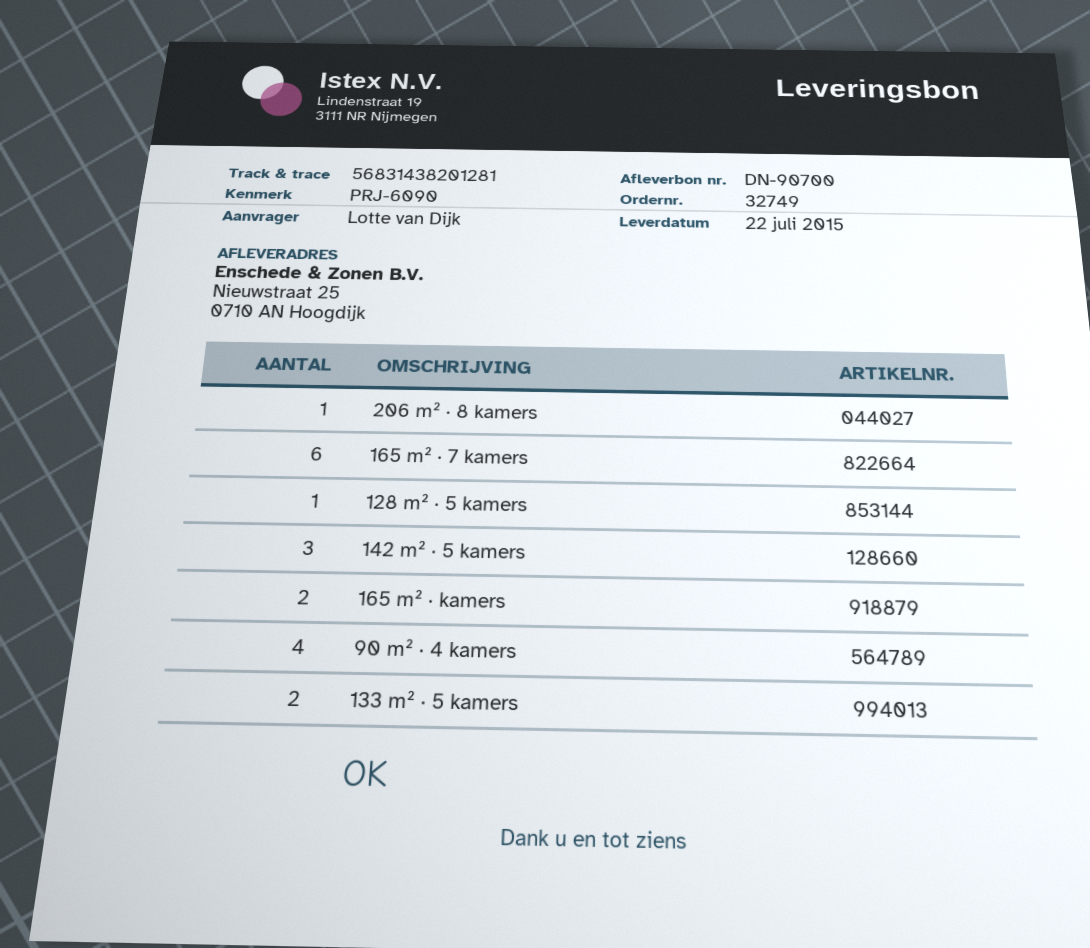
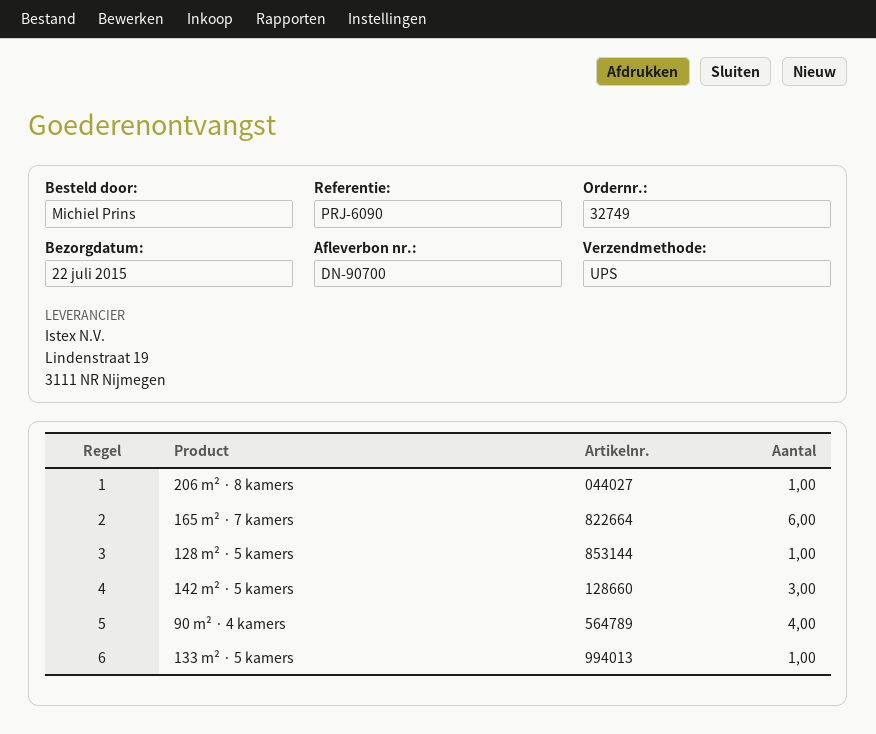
ordered by: Lotte van Dijk -> Michiel Prins
165 m² · kamers: 2 -> none
133 m² · 5 kamers: 2 -> 1

